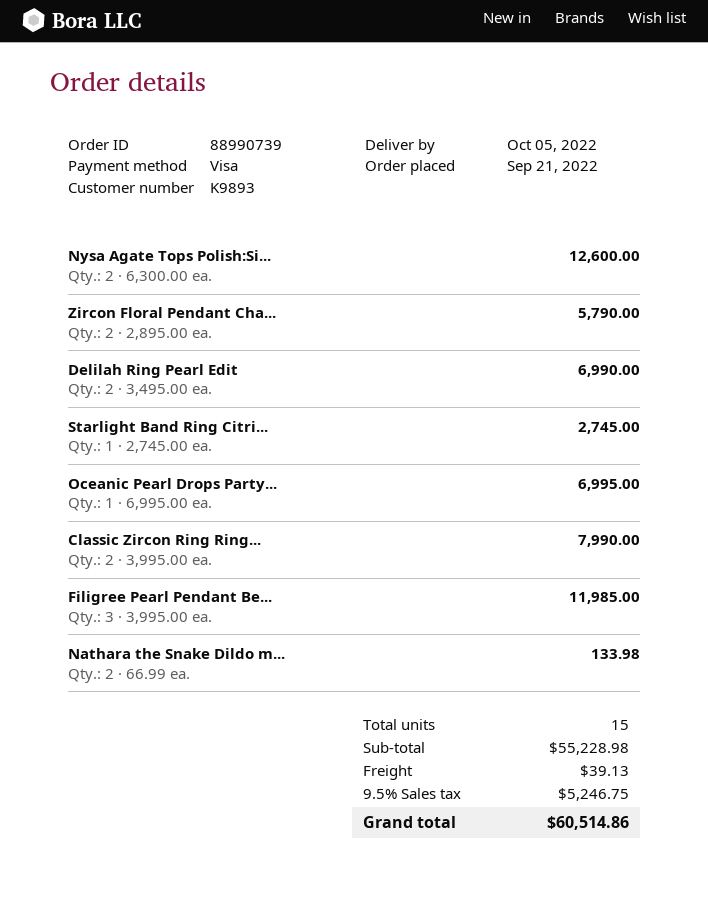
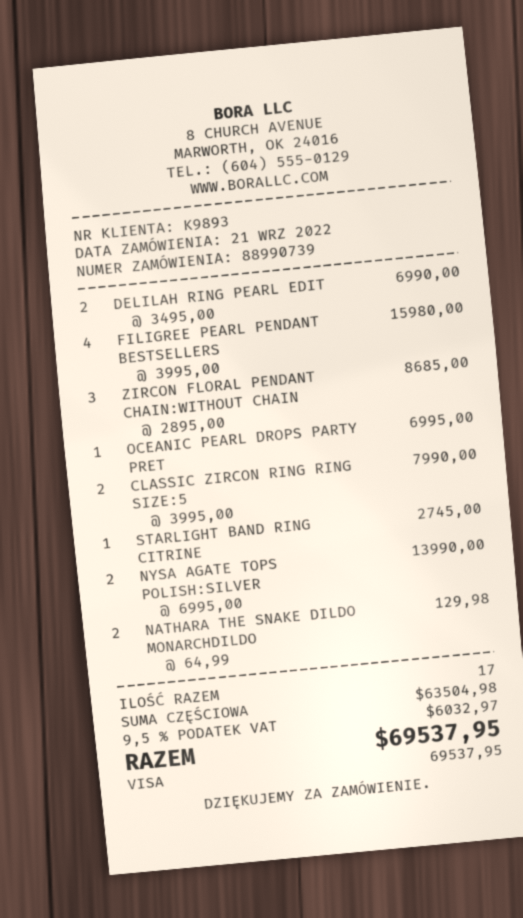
Nysa Agate Tops Polish:Si...: 2 x 6300.00 = 12600.00 -> 2 x 6995.00 = 13990.00
Zircon Floral Pendant Cha...: 2 x 2895.00 = 5790.00 -> 3 x 2895.00 = 8685.00
Filigree Pearl Pendant Be...: 3 x 3995.00 = 11985.00 -> 4 x 3995.00 = 15980.00
Nathara the Snake Dildo m...: 2 x 66.99 = 133.98 -> 2 x 64.99 = 129.98
total quantity: 15 -> 17
subtotal: 55228.98 -> 63504.98
shipping: 39.13 -> none
tax: 9.5% = 5246.75 -> 9.5% = 6032.97
total: 60514.86 -> 69537.95

